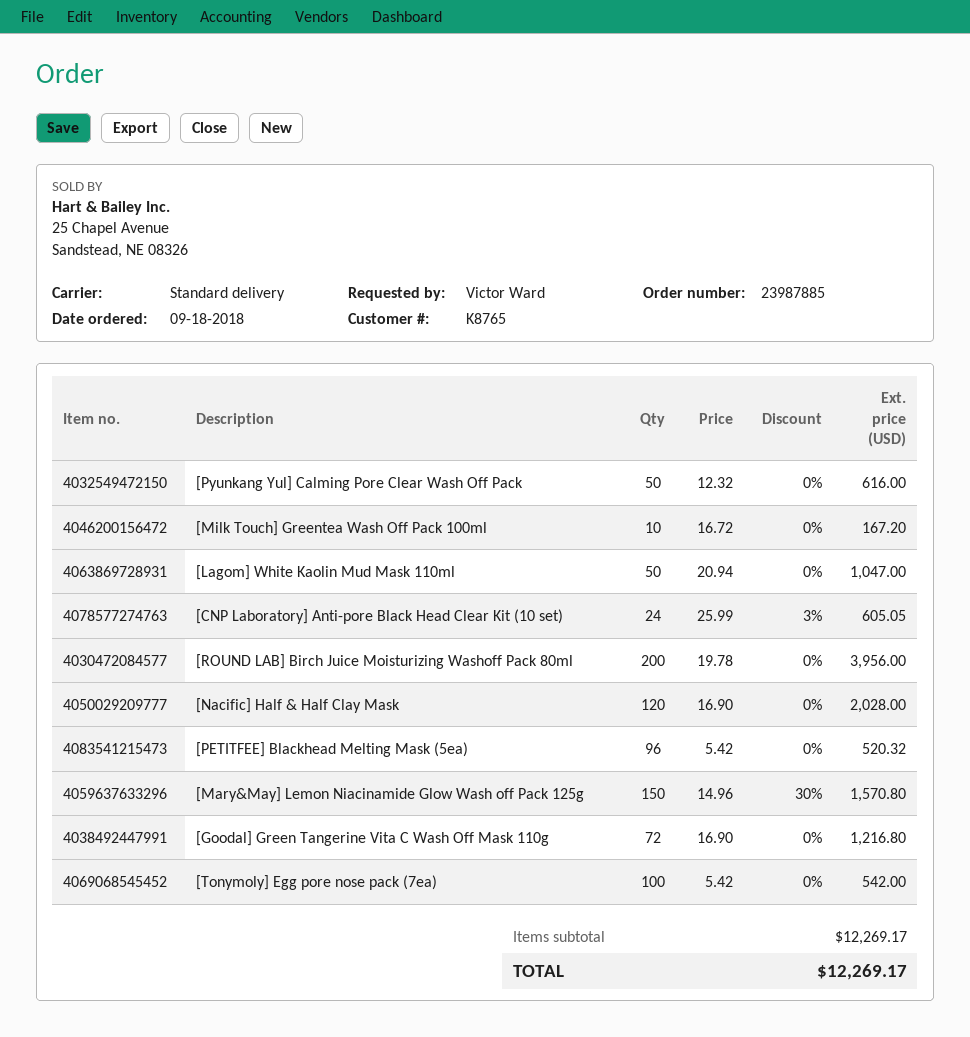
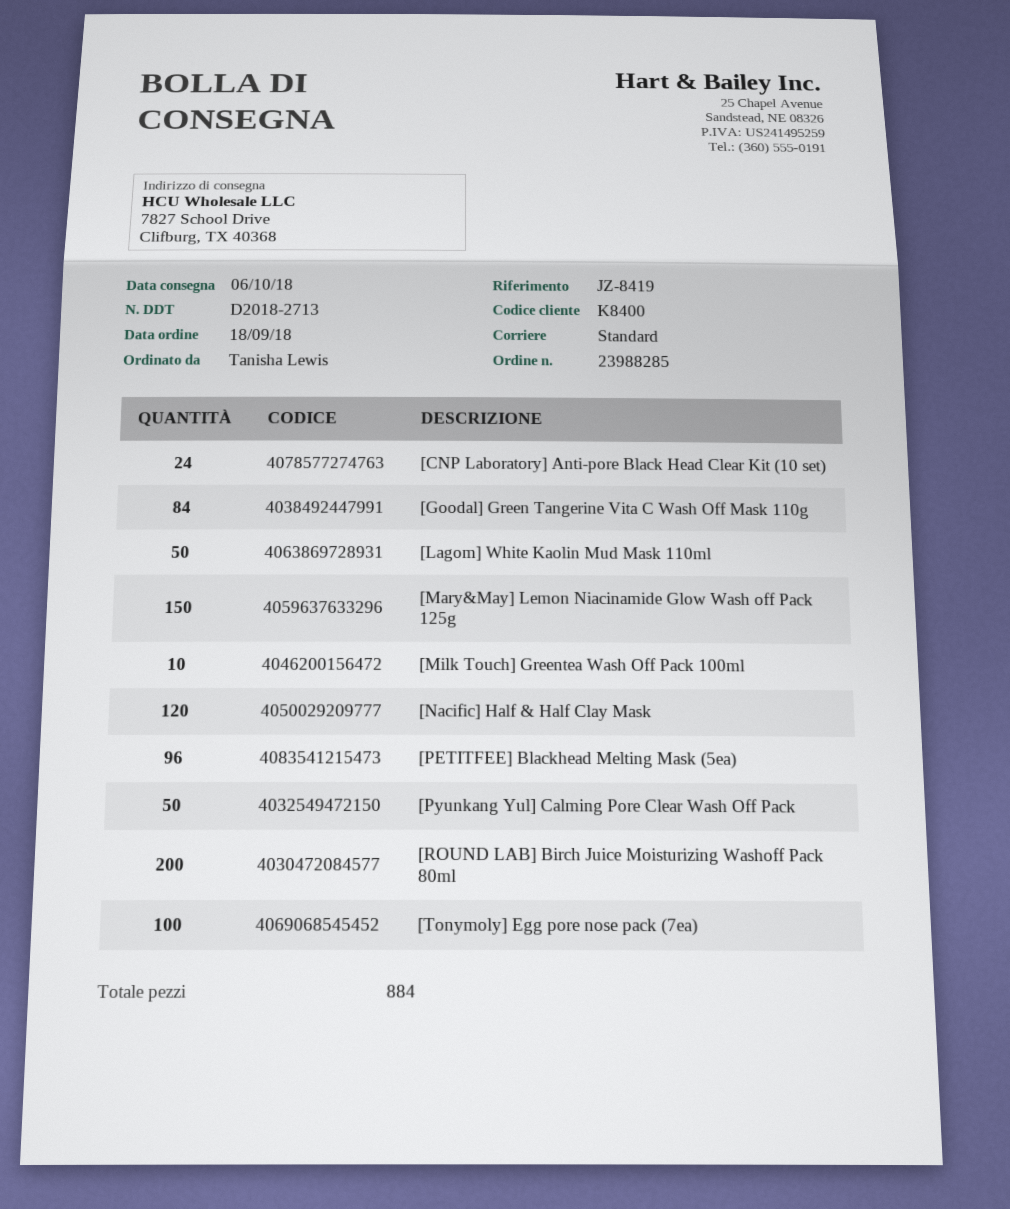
order number: 23987885 -> 23988285
customer number: K8765 -> K8400
ordered by: Victor Ward -> Tanisha Lewis
[Goodal] Green Tangerine Vita C Wash Off Mask 110g: 72 -> 84

